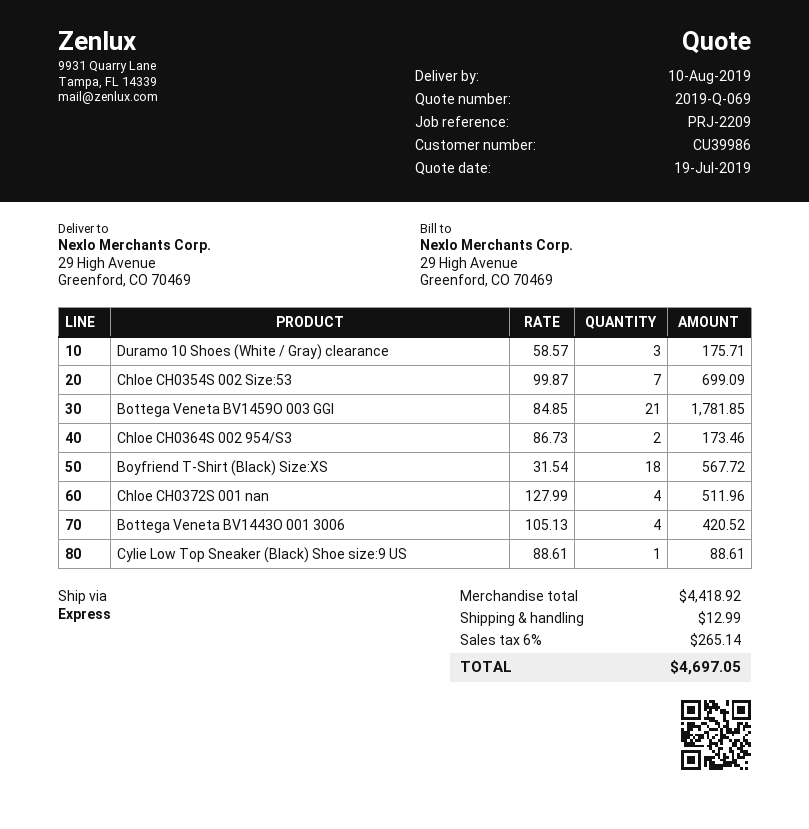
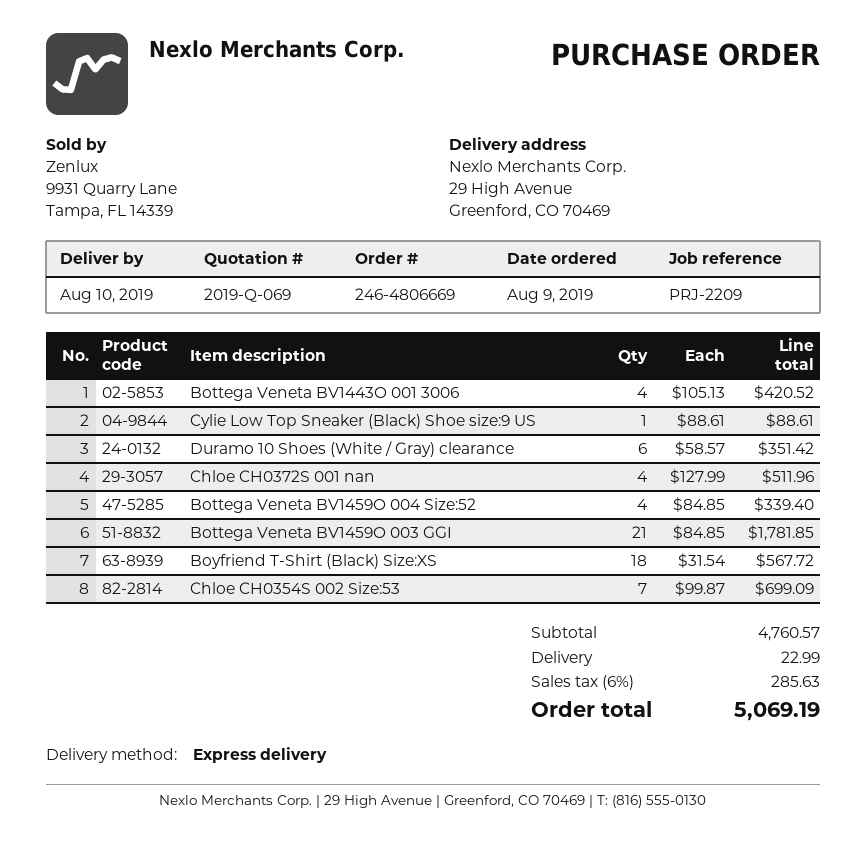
Duramo 10 Shoes (White / Gray) clearance: 3 x 58.57 = 175.71 -> 6 x 58.57 = 351.42
Chloe CH0364S 002 954/S3: 2 x 86.73 = 173.46 -> none
Bottega Veneta BV1459O 004 Size:52: none -> 4 x 84.85 = 339.40
subtotal: 4418.92 -> 4760.57
shipping: 12.99 -> 22.99
tax: 6% = 265.14 -> 6% = 285.63
total: 4697.05 -> 5069.19

